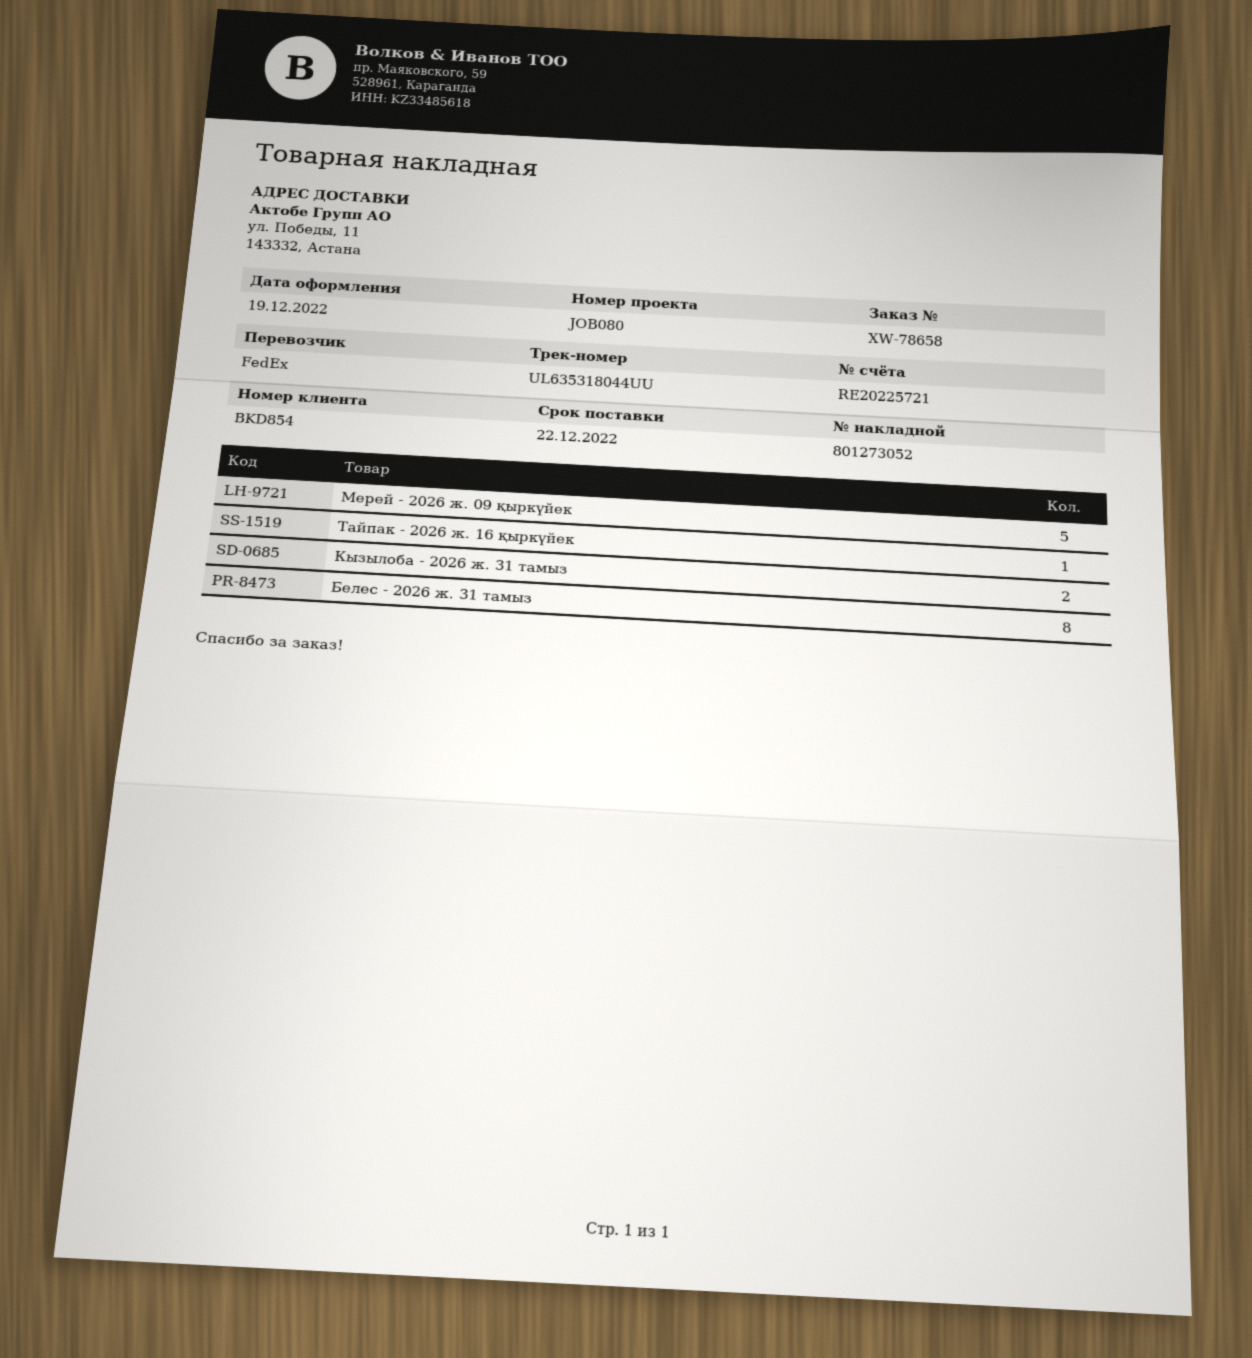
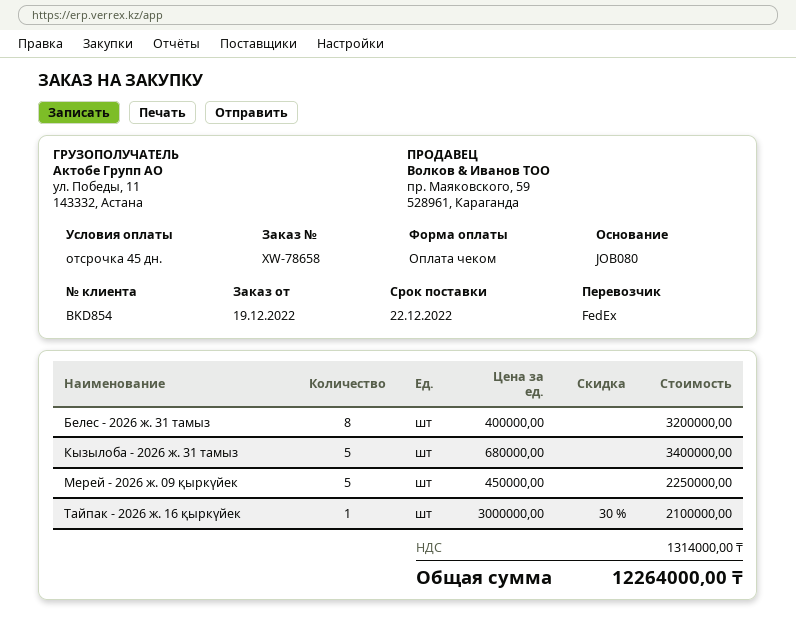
Кызылоба - 2026 ж. 31 тамыз: 2 -> 5

